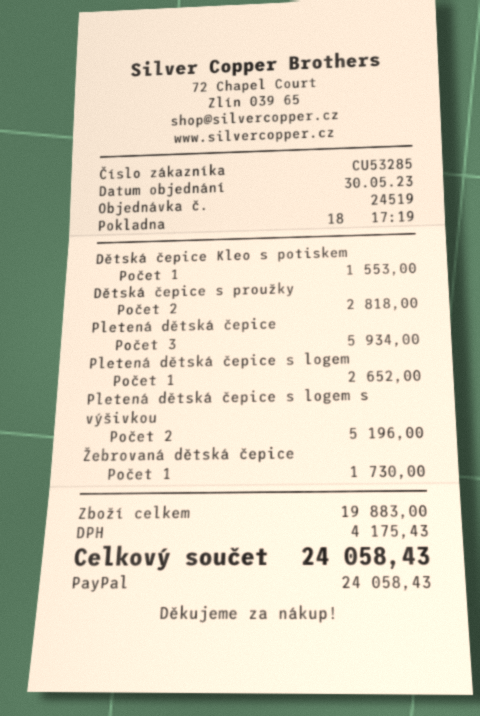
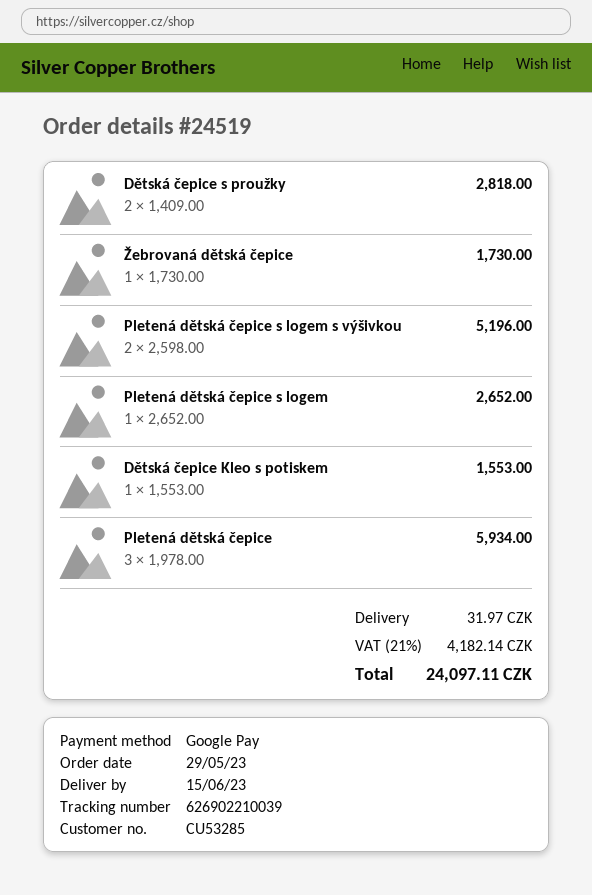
order date: 2023-05-30 -> 2023-05-29
payment method: PayPal -> Google Pay
shipping: none -> 31.97
tax: 4175.43 -> 4182.14
total: 24058.43 -> 24097.11

